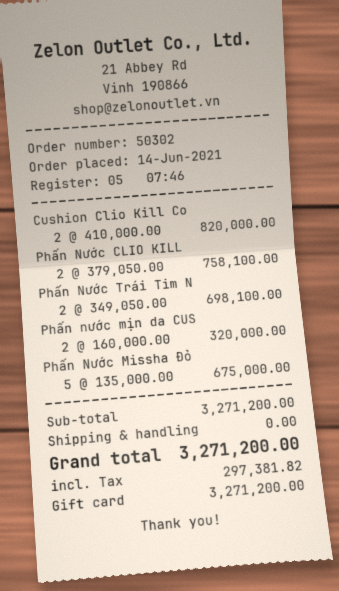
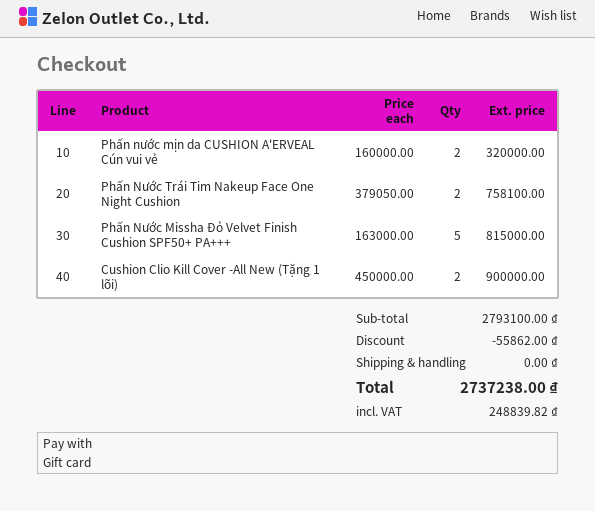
Cushion Clio Kill Co: 2 x 410000.00 = 820000.00 -> 2 x 450000.00 = 900000.00
Phấn Nước CLIO KILL: 2 x 379050.00 = 758100.00 -> none
Phấn Nước Trái Tim N: 2 x 349050.00 = 698100.00 -> 2 x 379050.00 = 758100.00
Phấn Nước Missha Đỏ: 5 x 135000.00 = 675000.00 -> 5 x 163000.00 = 815000.00
subtotal: 3271200.00 -> 2793100.00
discount: none -> 55862.00
tax: 297381.82 -> 248839.82
total: 3271200.00 -> 2737238.00

